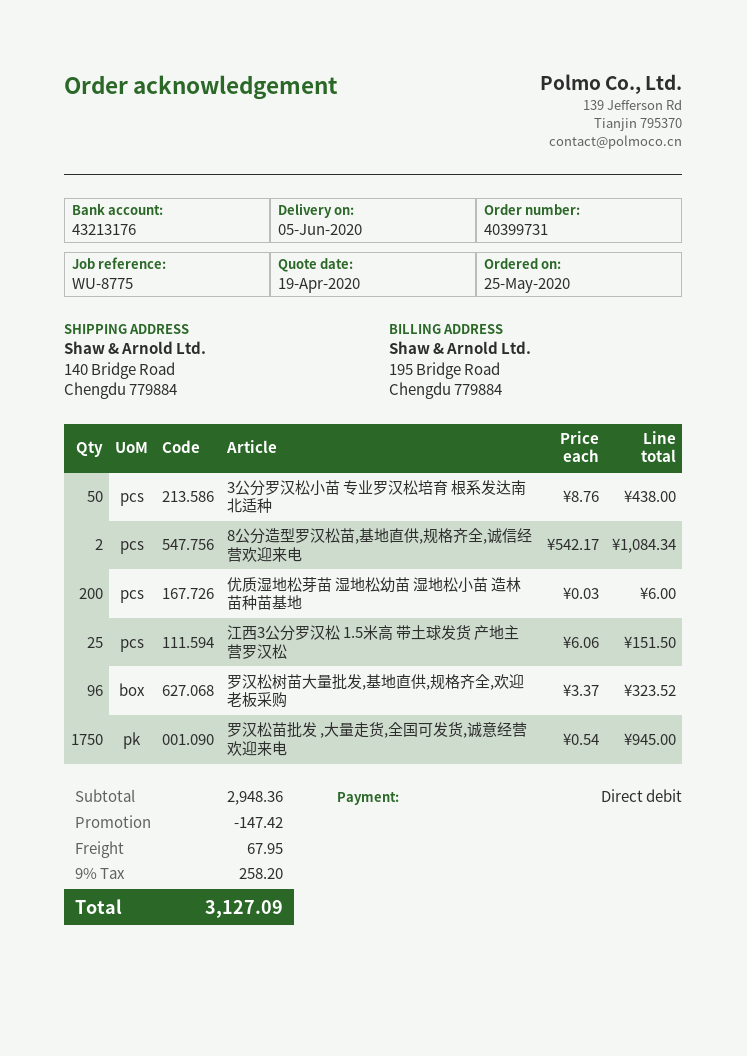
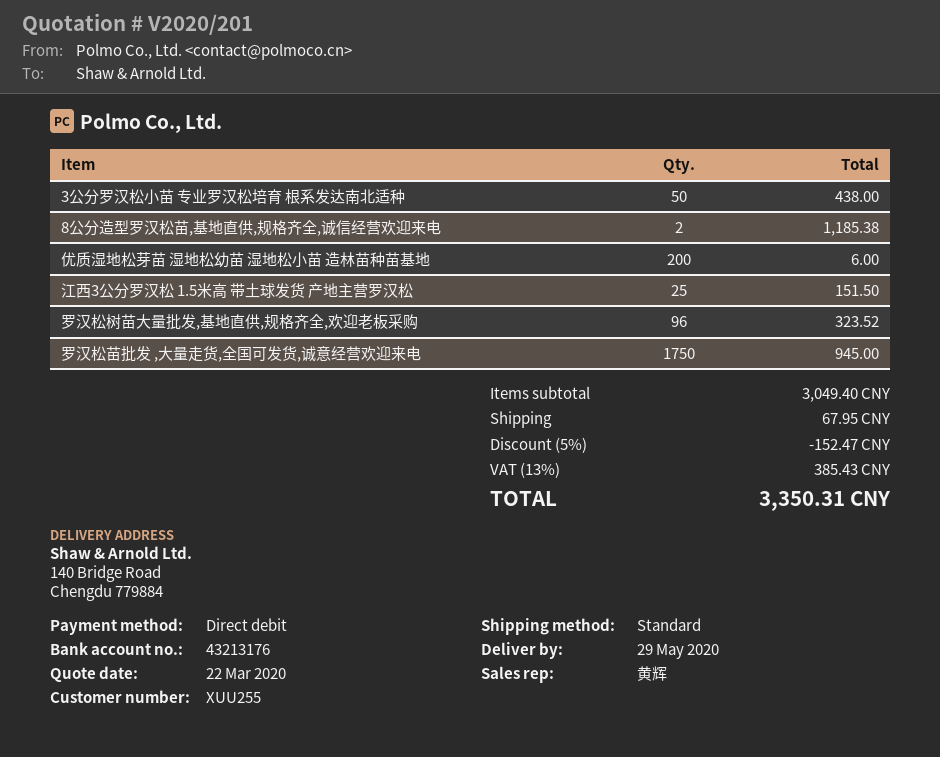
quote date: 2020-04-19 -> 2020-03-22
delivery date: 2020-06-05 -> 2020-05-29
8公分造型罗汉松苗,基地直供,规格齐全,诚信经营欢迎来电: 2 for 1084.34 -> 2 for 1185.38
subtotal: 2948.36 -> 3049.40
discount: 147.42 -> 152.47
tax: 9% = 258.20 -> 13% = 385.43
total: 3127.09 -> 3350.31

